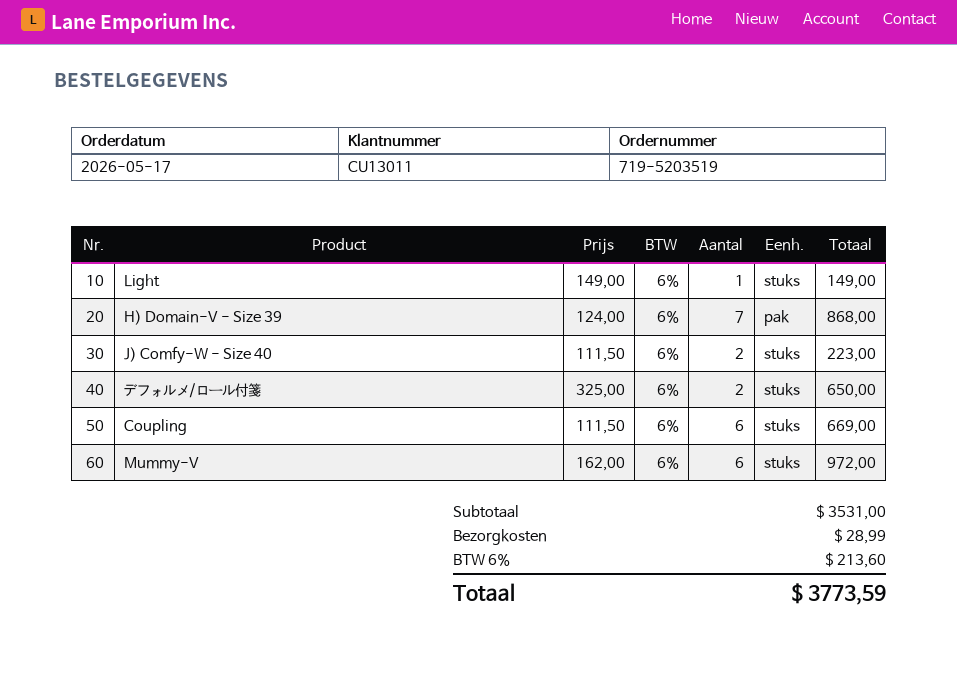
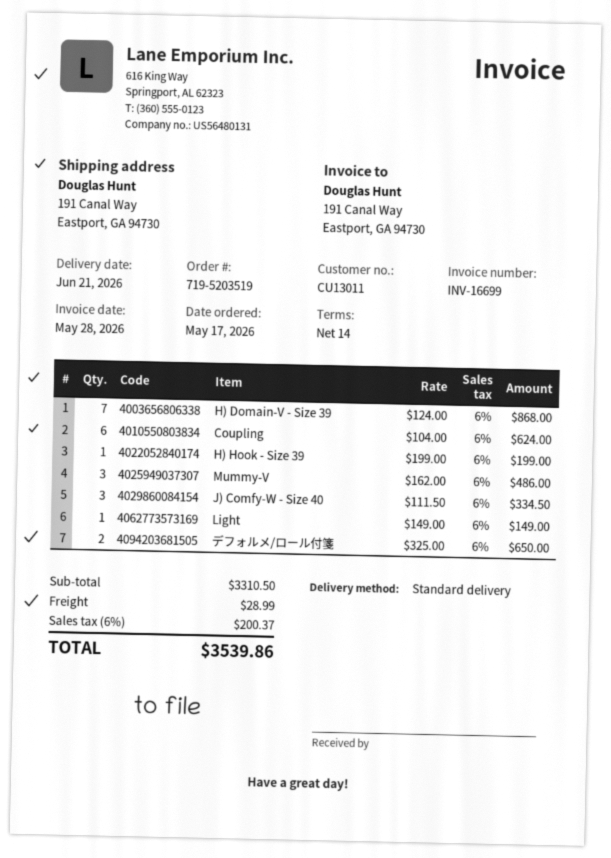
J) Comfy-W - Size 40: 2 x 111.50 = 223.00 -> 3 x 111.50 = 334.50
Coupling: 6 x 111.50 = 669.00 -> 6 x 104.00 = 624.00
Mummy-V: 6 x 162.00 = 972.00 -> 3 x 162.00 = 486.00
H) Hook - Size 39: none -> 1 x 199.00 = 199.00
subtotal: 3531.00 -> 3310.50
tax: 6% = 213.60 -> 6% = 200.37
total: 3773.59 -> 3539.86

